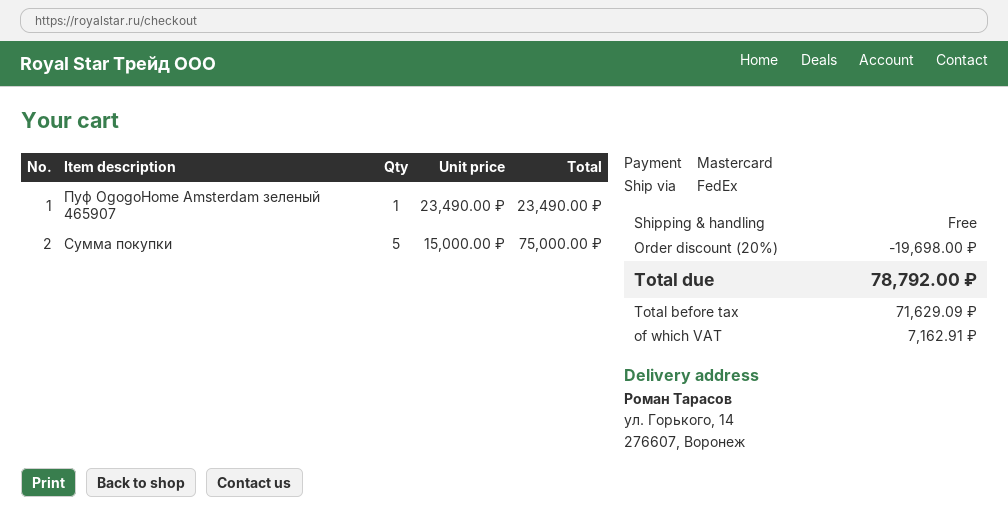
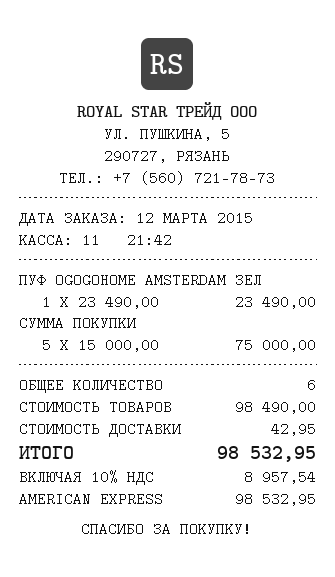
payment method: Mastercard -> American Express
discount: 20% = 19698.00 -> none
shipping: 0.00 -> 42.95
tax: 7162.91 -> 8957.54
total: 78792.00 -> 98532.95

